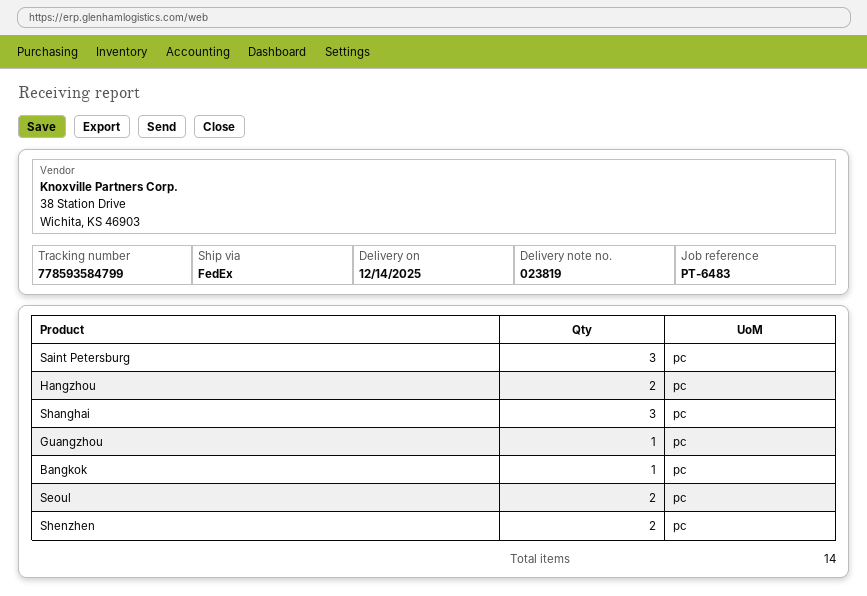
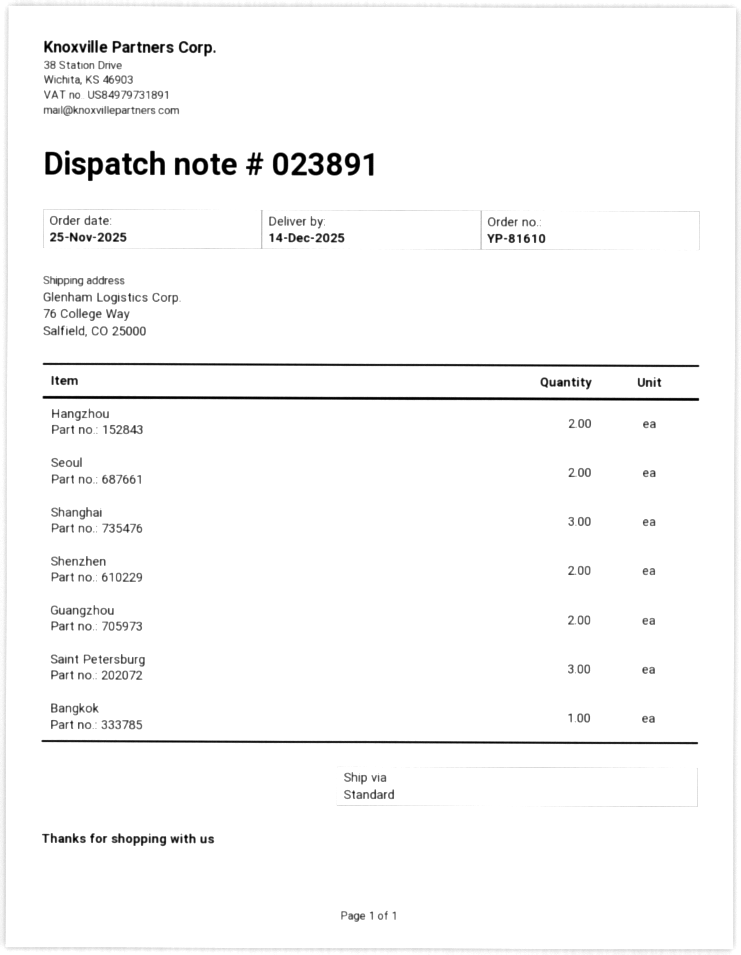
delivery note number: 023819 -> 023891
shipping method: FedEx -> standard
Guangzhou: 1 -> 2

